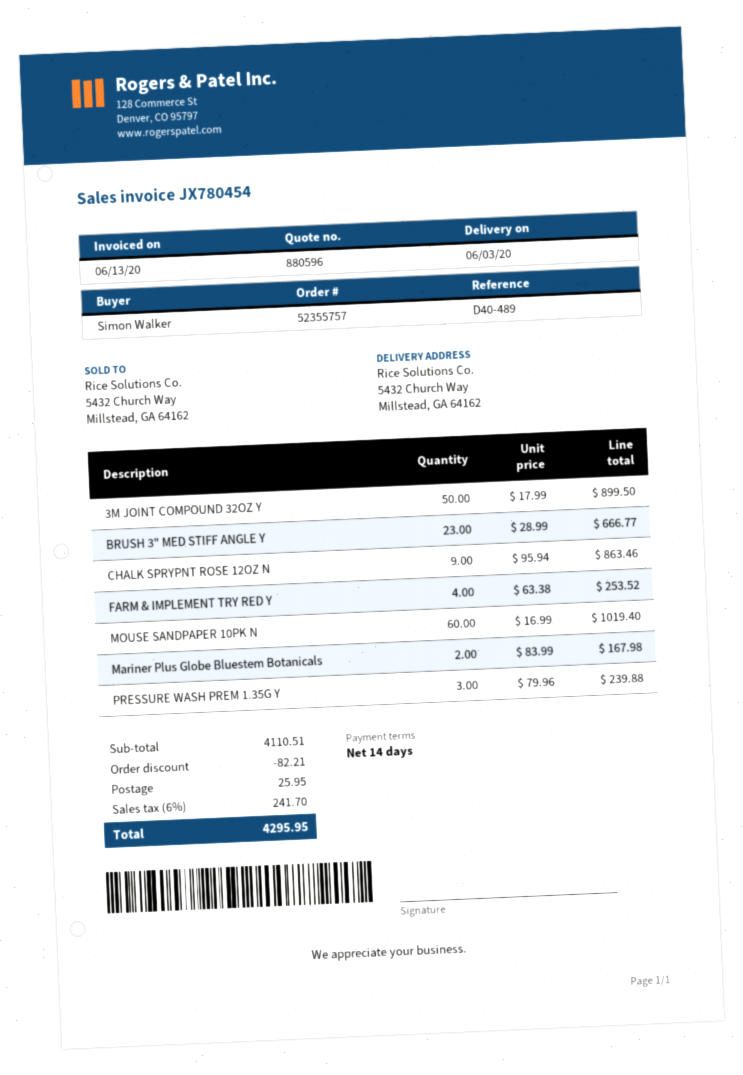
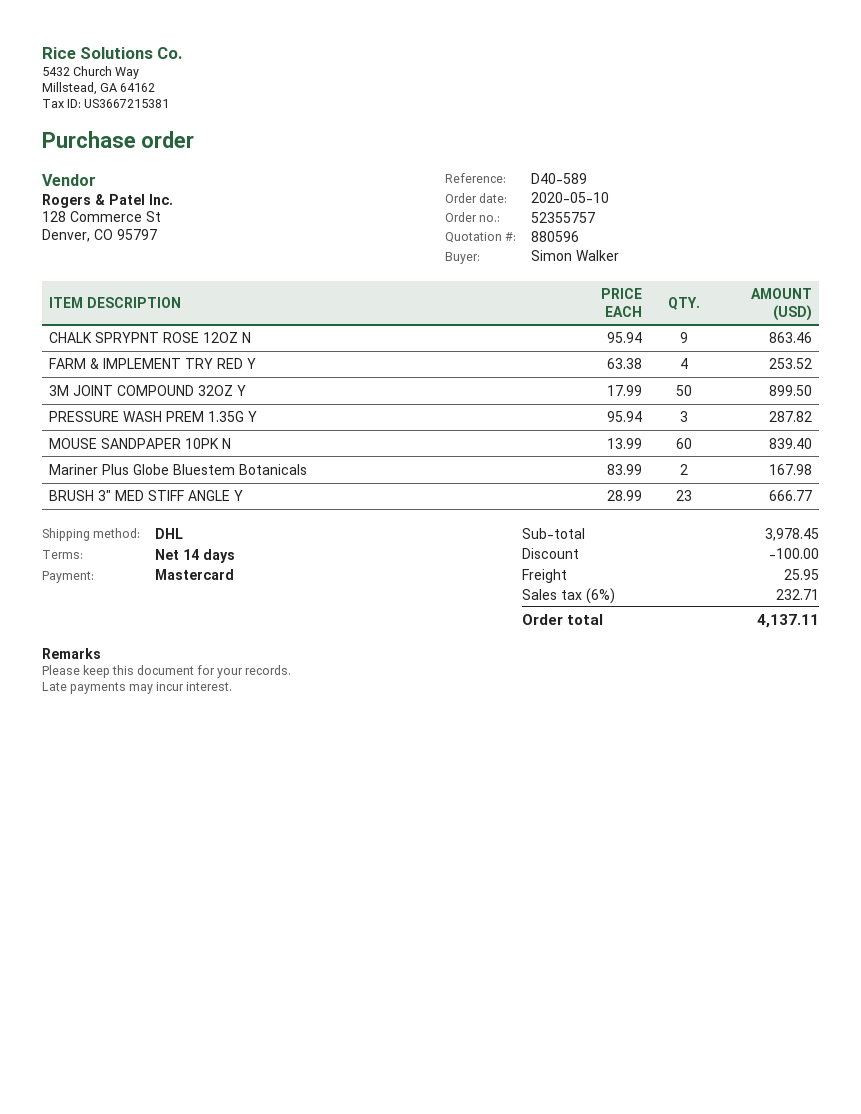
reference: D40-489 -> D40-589
MOUSE SANDPAPER 10PK N: 60 x 16.99 = 1019.40 -> 60 x 13.99 = 839.40
PRESSURE WASH PREM 1.35G Y: 3 x 79.96 = 239.88 -> 3 x 95.94 = 287.82
subtotal: 4110.51 -> 3978.45
discount: 82.21 -> 100.00
tax: 6% = 241.70 -> 6% = 232.71
total: 4295.95 -> 4137.11

